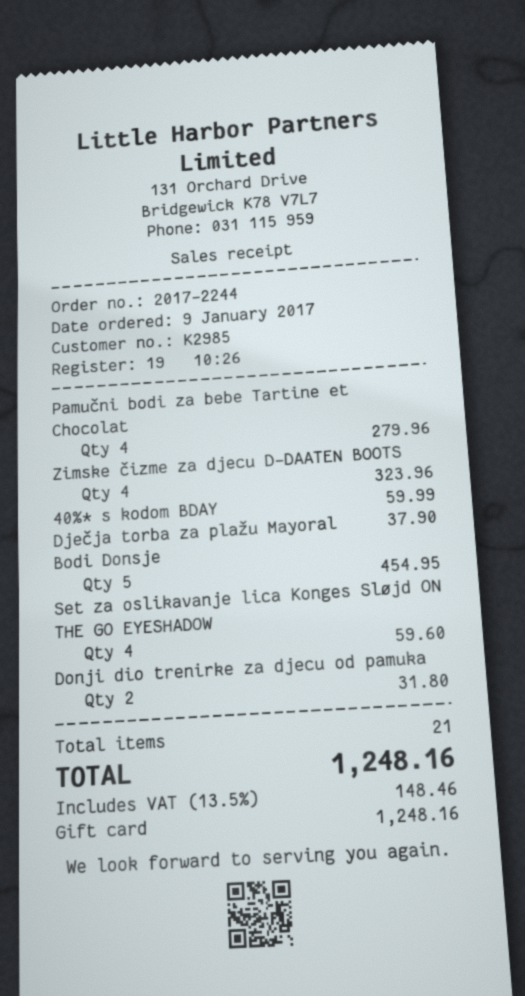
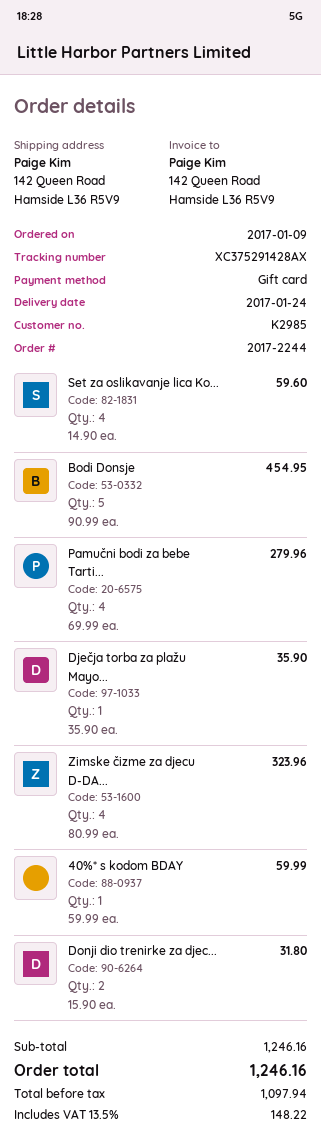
Dječja torba za plažu Mayoral: 1 for 37.90 -> 1 for 35.90
tax: 13.5% = 148.46 -> 13.5% = 148.22
total: 1248.16 -> 1246.16

